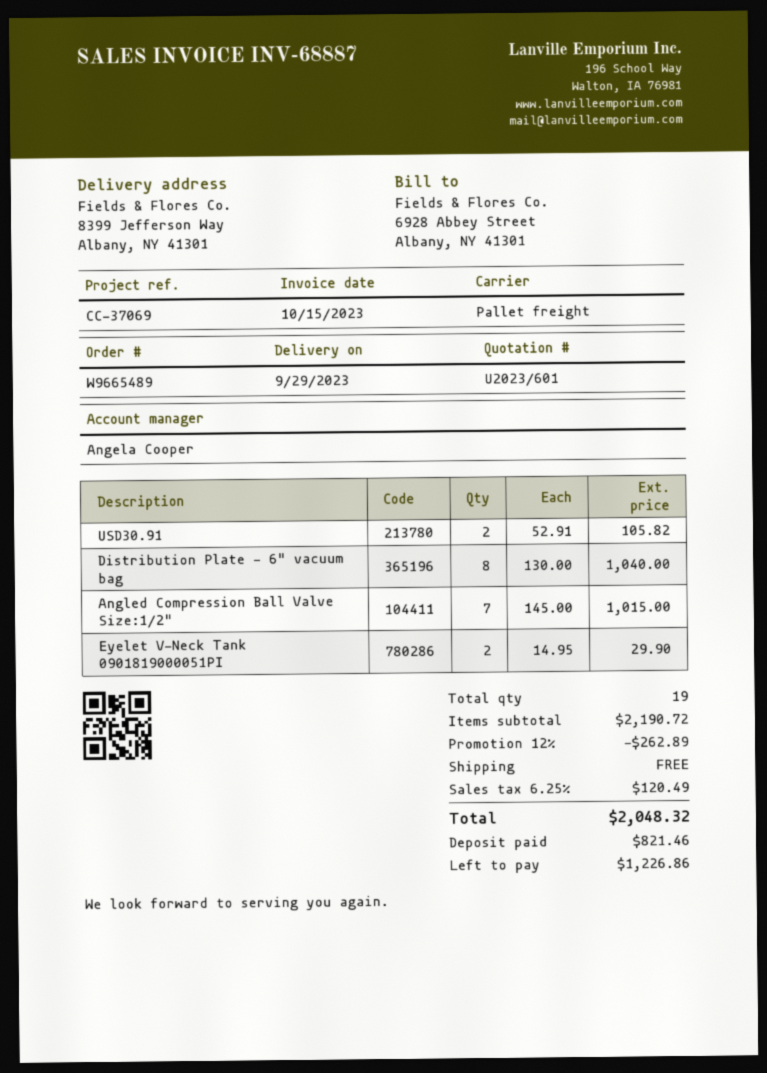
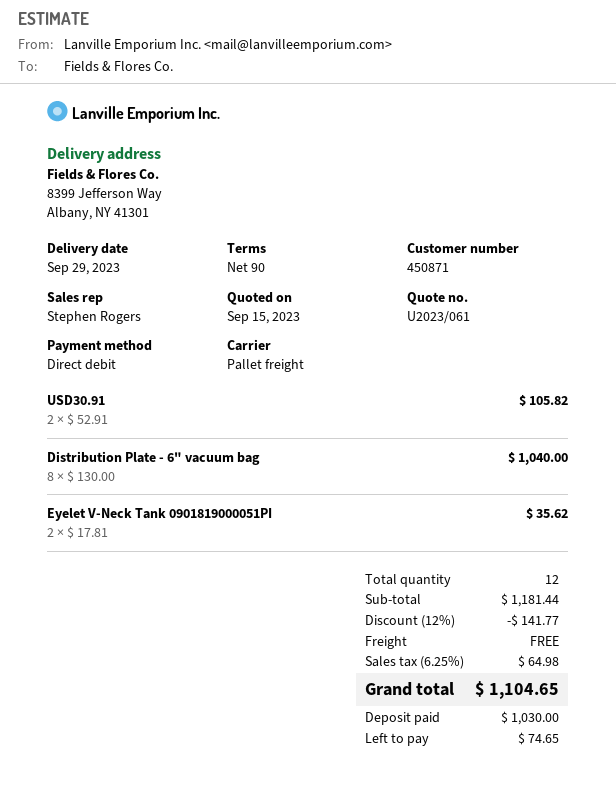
quote number: U2023/601 -> U2023/061
sales rep: Angela Cooper -> Stephen Rogers
Angled Compression Ball Valve Size:1/2": 7 x 145.00 = 1015.00 -> none
Eyelet V-Neck Tank 0901819000051PI: 2 x 14.95 = 29.90 -> 2 x 17.81 = 35.62
total quantity: 19 -> 12
subtotal: 2190.72 -> 1181.44
discount: 12% = 262.89 -> 12% = 141.77
tax: 6.25% = 120.49 -> 6.25% = 64.98
total: 2048.32 -> 1104.65
deposit: 821.46 -> 1030.00
balance: 1226.86 -> 74.65

